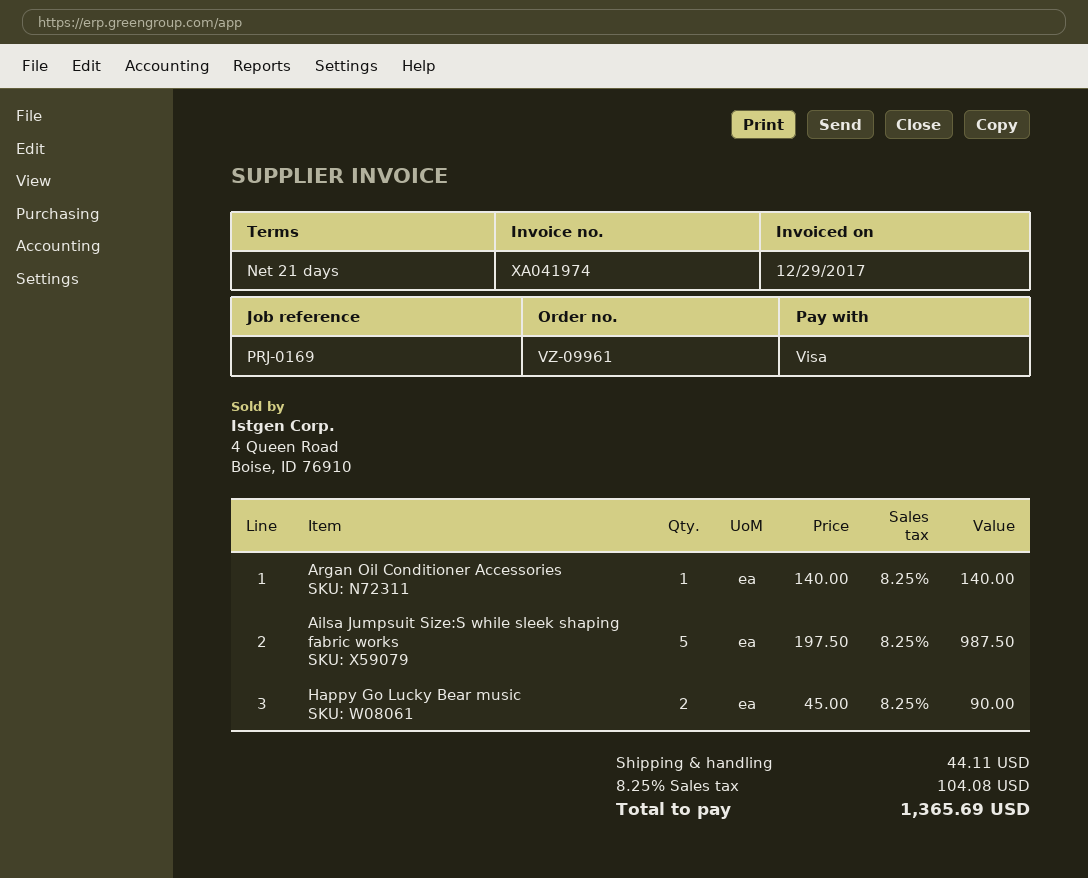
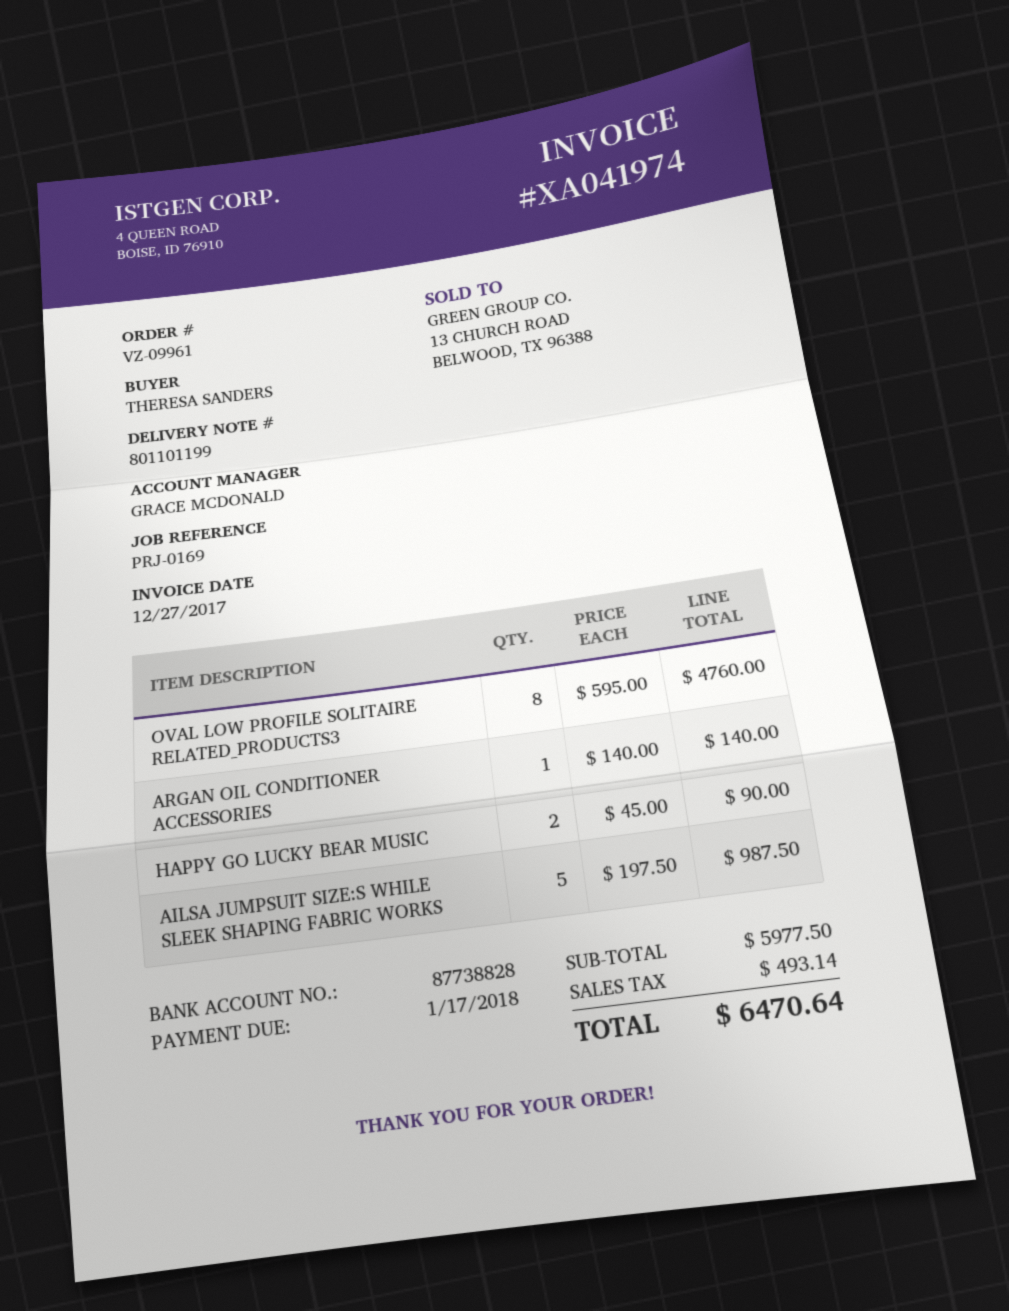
invoice date: 2017-12-29 -> 2017-12-27
OVAL LOW PROFILE SOLITAIRE RELATED_PRODUCTS3: none -> 8 x 595.00 = 4760.00
shipping: 44.11 -> none
tax: 104.08 -> 493.14
total: 1365.69 -> 6470.64

